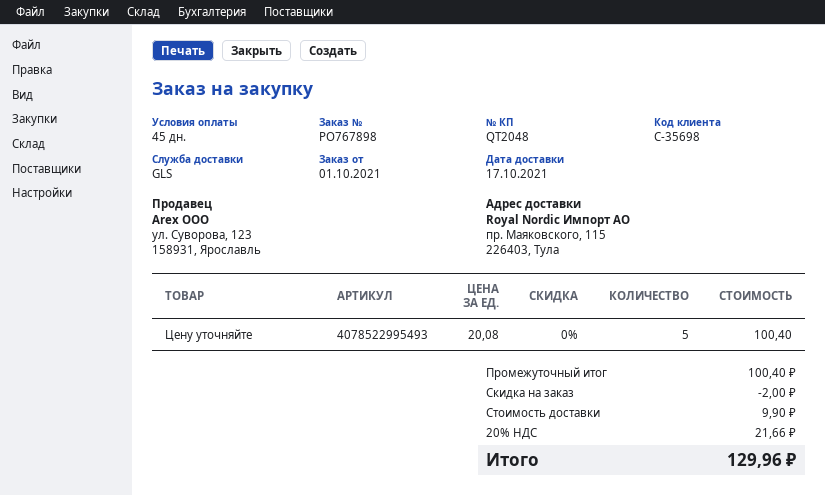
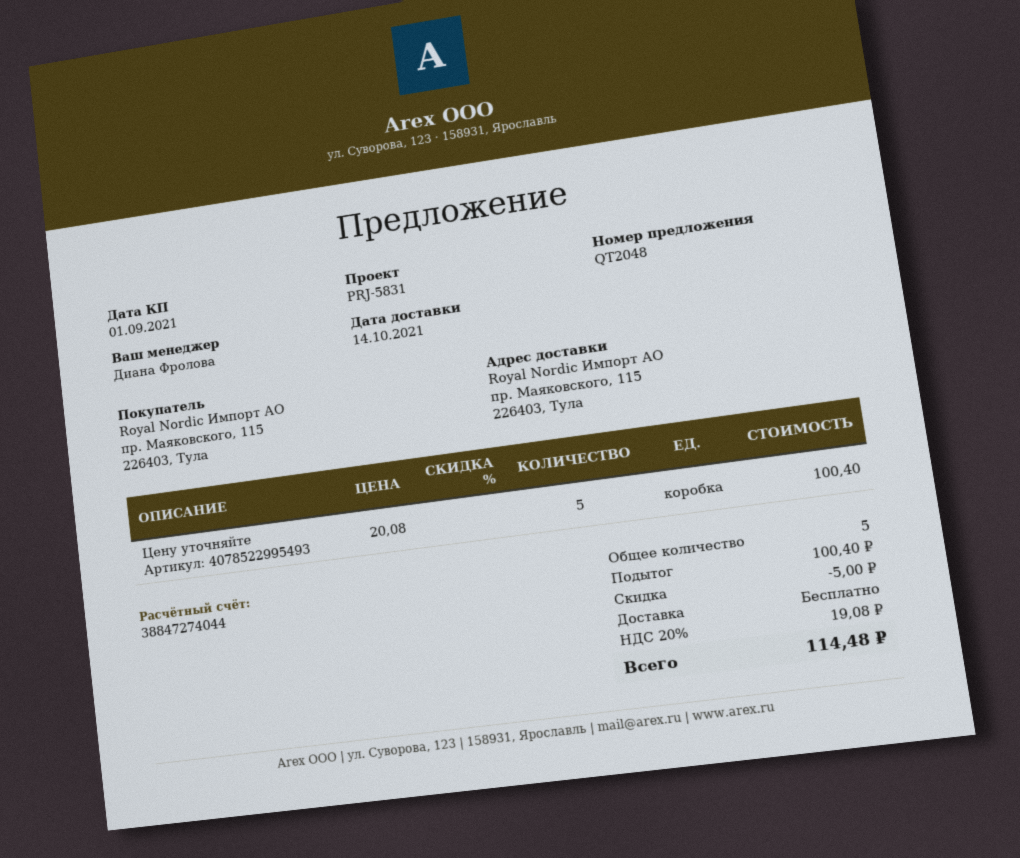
delivery date: 2021-10-17 -> 2021-10-14
discount: 2.00 -> 5.00
shipping: 9.90 -> 0.00
tax: 20% = 21.66 -> 20% = 19.08
total: 129.96 -> 114.48

